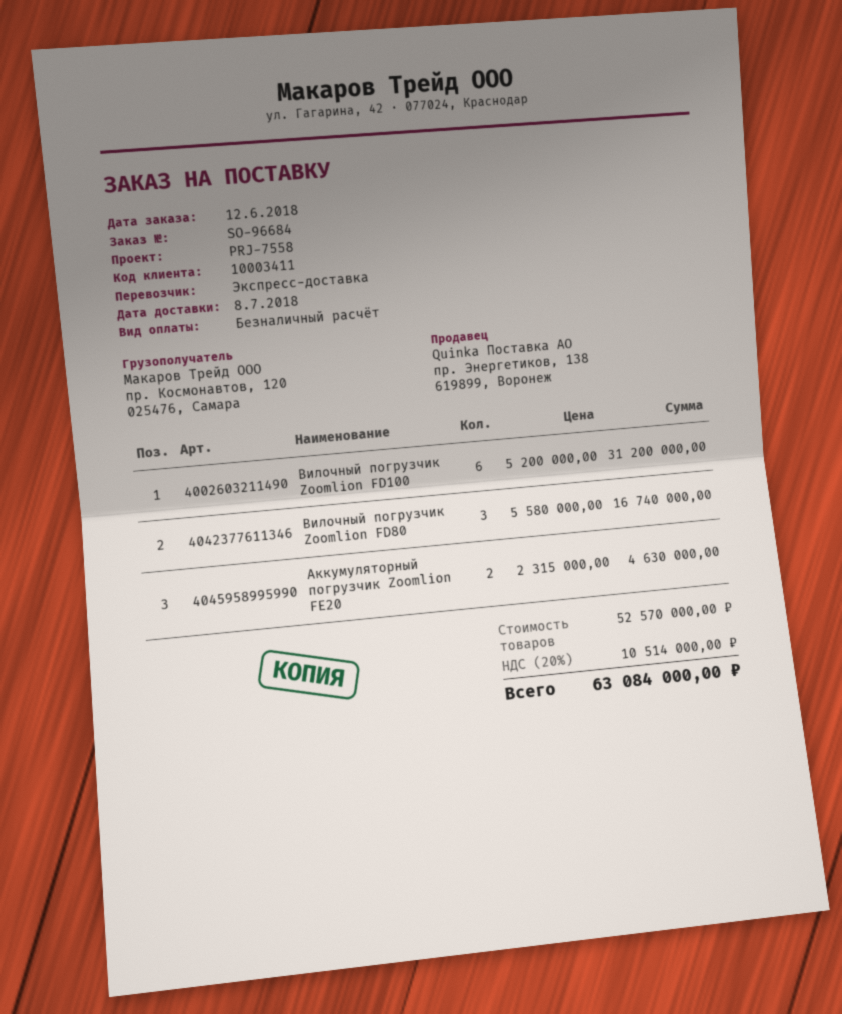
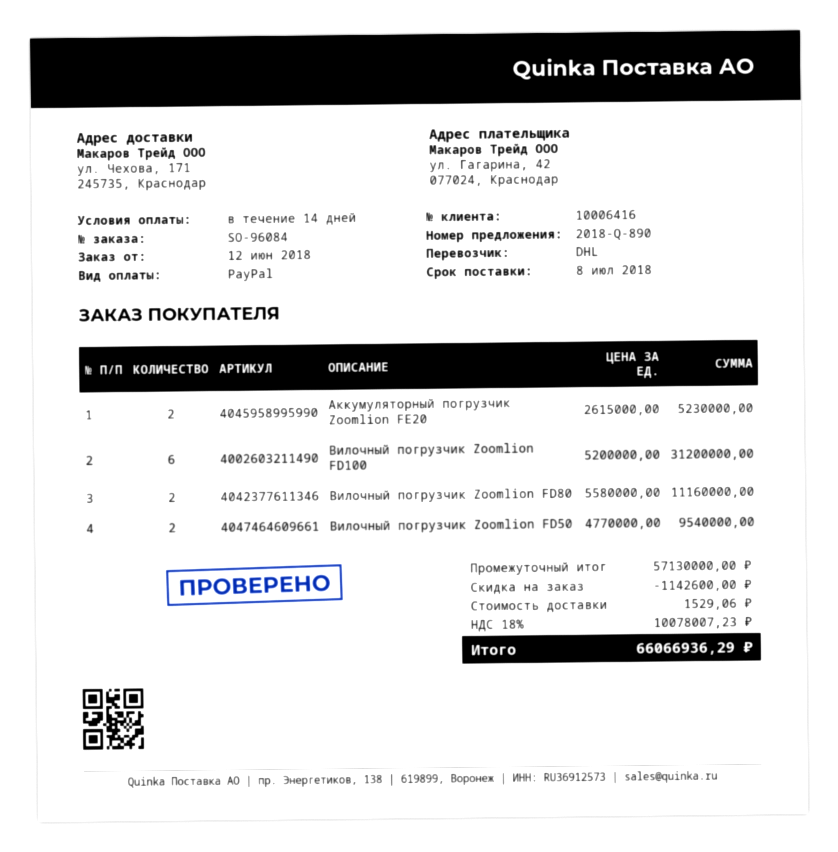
order number: SO-96684 -> SO-96084
customer number: 10003411 -> 10006416
payment method: bank transfer -> PayPal
shipping method: express -> DHL
ship to: пр. Космонавтов, 120, 025476, Самара -> ул. Чехова, 171, 245735, Краснодар
Вилочный погрузчик Zoomlion FD80: 3 x 5580000.00 = 16740000.00 -> 2 x 5580000.00 = 11160000.00
Аккумуляторный погрузчик Zoomlion FE20: 2 x 2315000.00 = 4630000.00 -> 2 x 2615000.00 = 5230000.00
Вилочный погрузчик Zoomlion FD50: none -> 2 x 4770000.00 = 9540000.00
subtotal: 52570000.00 -> 57130000.00
discount: none -> 1142600.00
shipping: none -> 1529.06
tax: 20% = 10514000.00 -> 18% = 10078007.23
total: 63084000.00 -> 66066936.29

